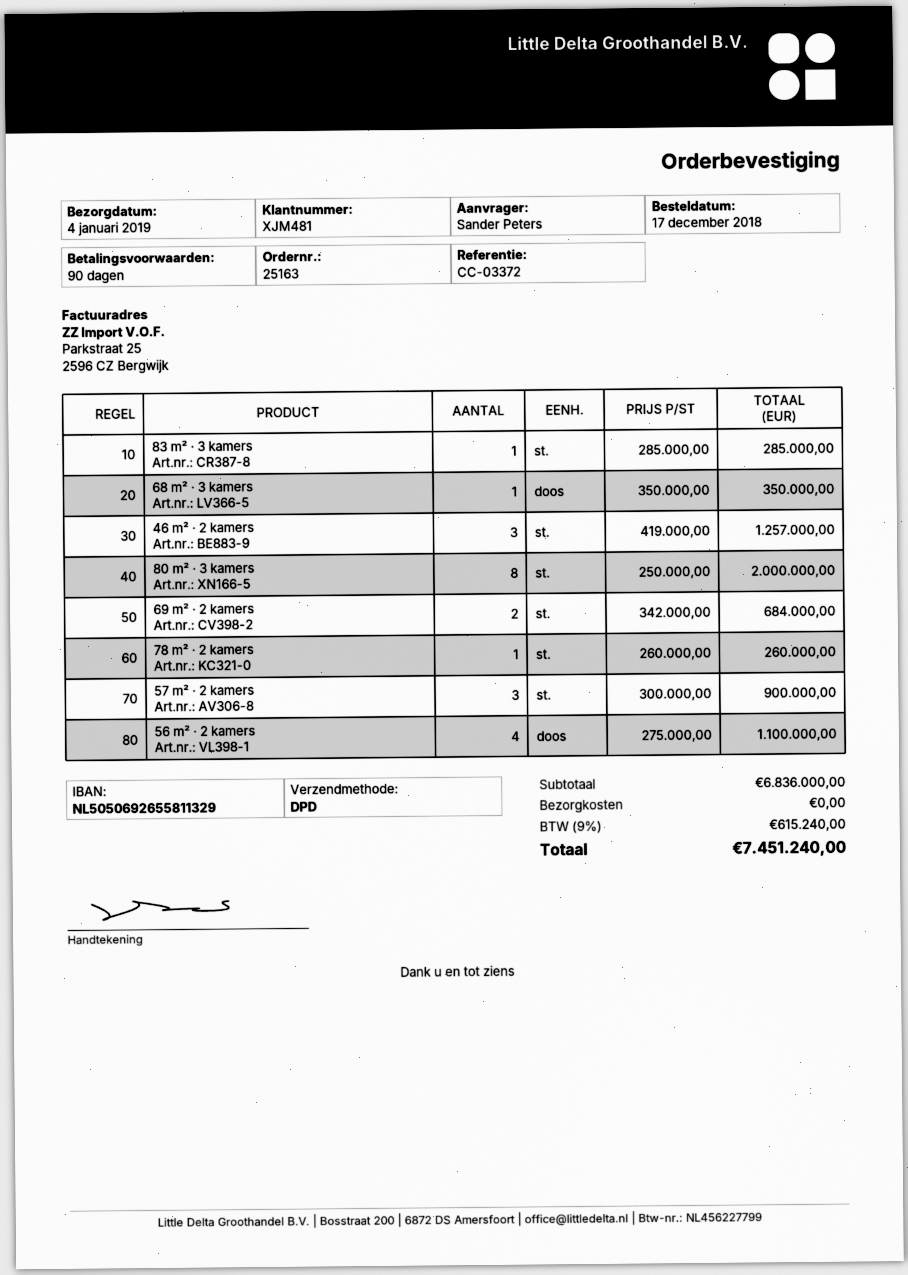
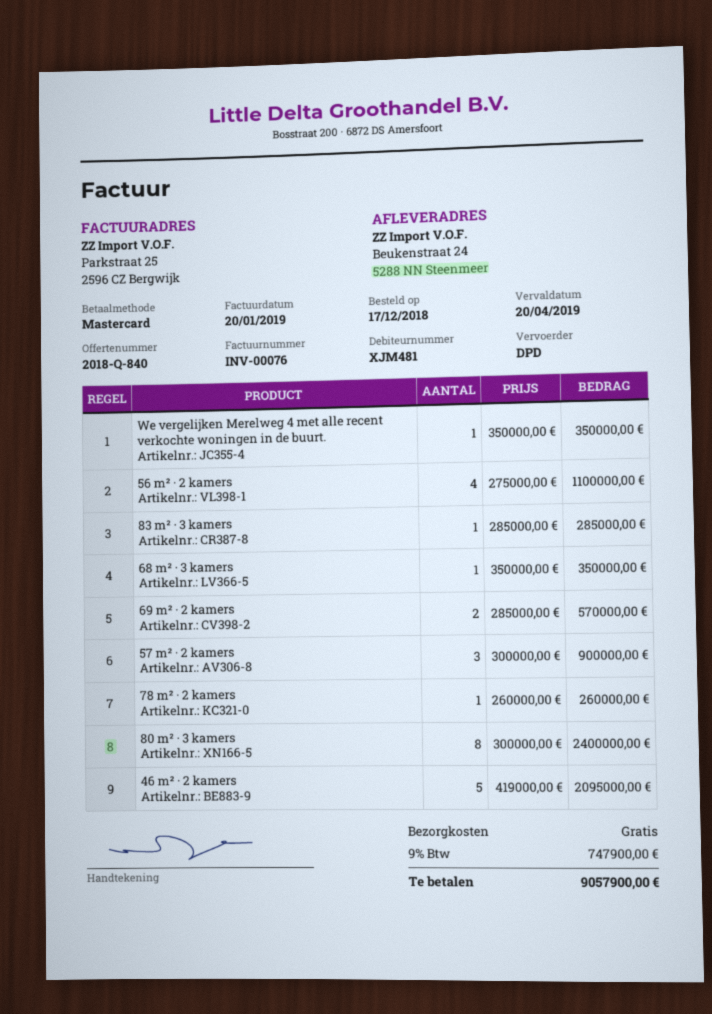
46 m² · 2 kamers: 3 x 419000.00 = 1257000.00 -> 5 x 419000.00 = 2095000.00
80 m² · 3 kamers: 8 x 250000.00 = 2000000.00 -> 8 x 300000.00 = 2400000.00
69 m² · 2 kamers: 2 x 342000.00 = 684000.00 -> 2 x 285000.00 = 570000.00
We vergelijken Merelweg 4 met alle recent verkochte woningen in de buurt.: none -> 1 x 350000.00 = 350000.00
tax: 9% = 615240.00 -> 9% = 747900.00
total: 7451240.00 -> 9057900.00

